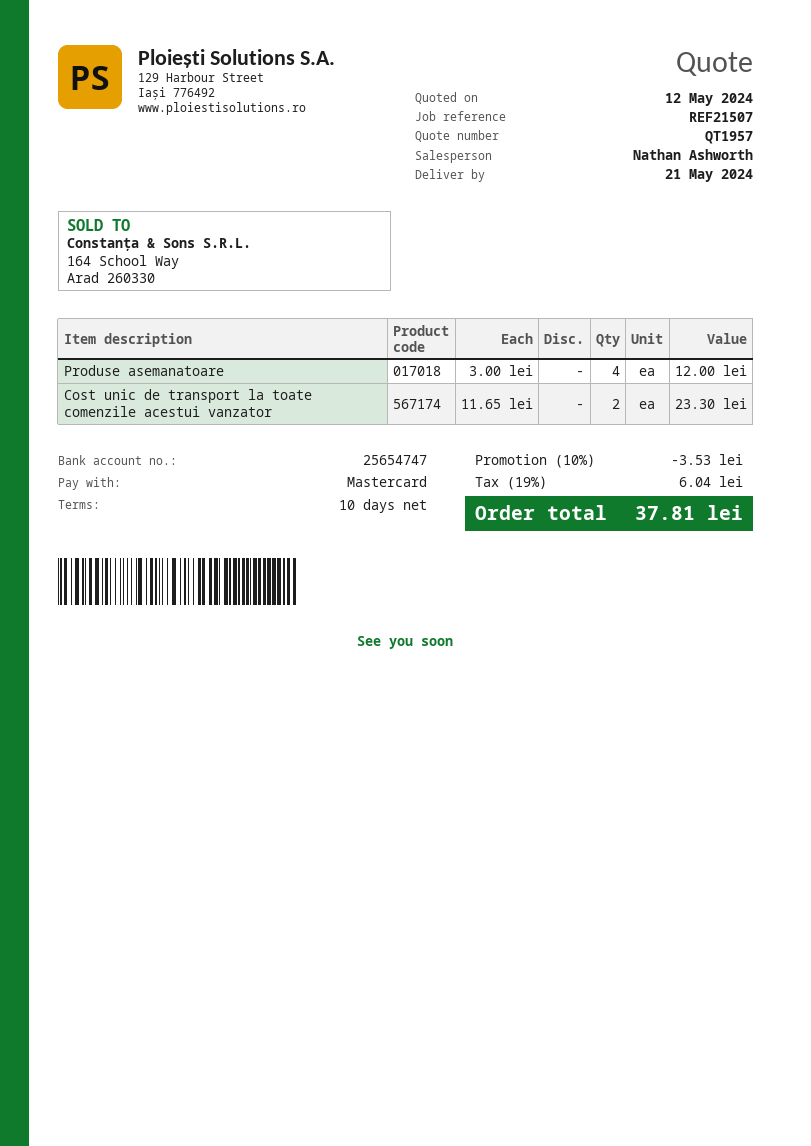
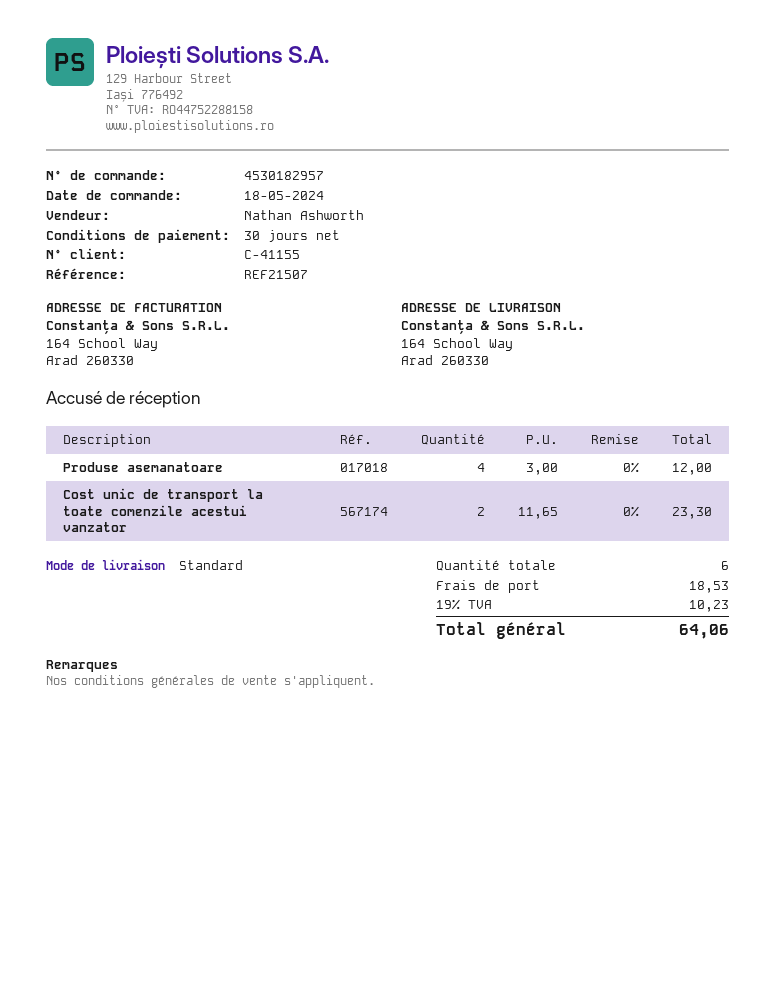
payment terms: 10 days -> 30 days
discount: 10% = 3.53 -> none
shipping: none -> 18.53
tax: 19% = 6.04 -> 19% = 10.23
total: 37.81 -> 64.06

